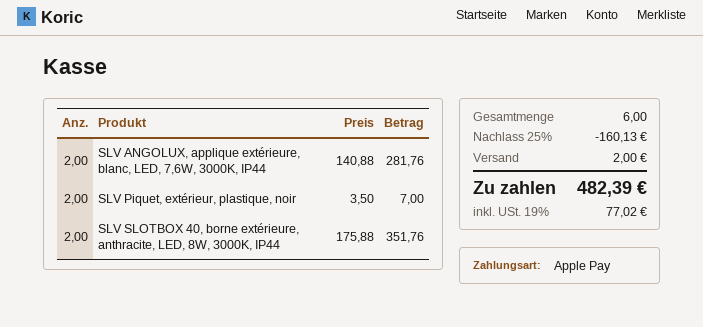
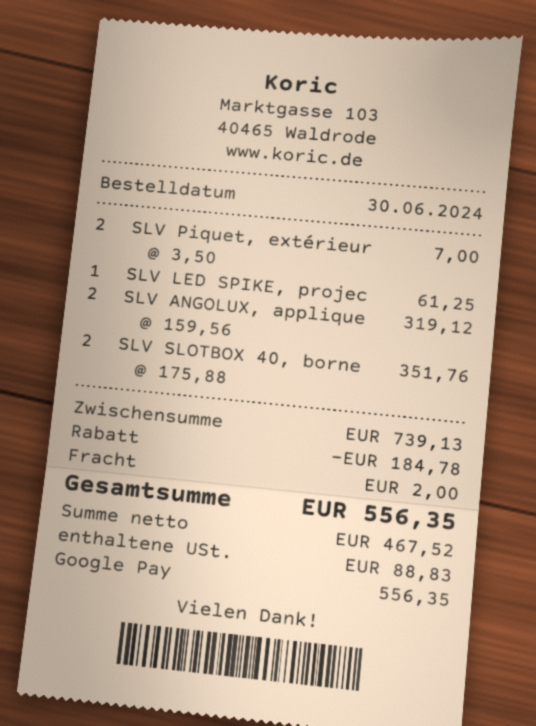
payment method: Apple Pay -> Google Pay
SLV ANGOLUX, applique extérieure, blanc, LED, 7,6W, 3000K, IP44: 2 x 140.88 = 281.76 -> 2 x 159.56 = 319.12
SLV LED SPIKE, projec: none -> 1 x 61.25 = 61.25
discount: 160.13 -> 184.78
tax: 77.02 -> 88.83
total: 482.39 -> 556.35

